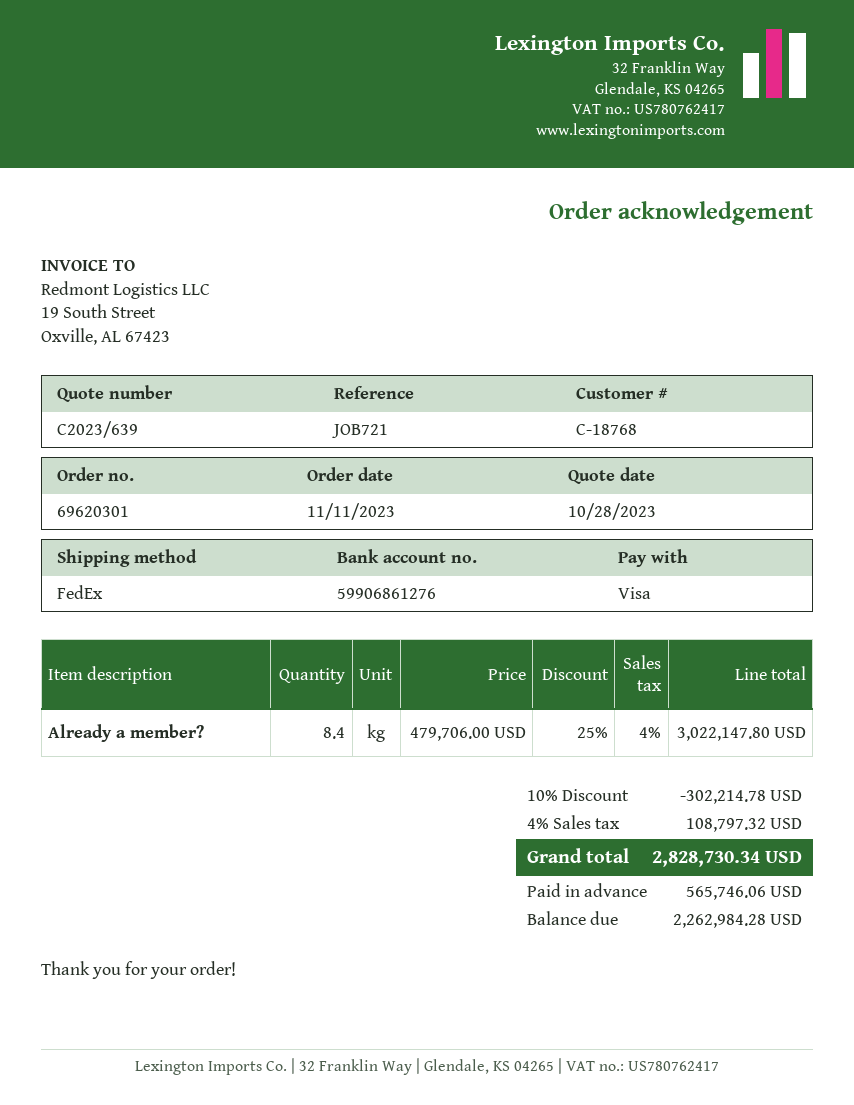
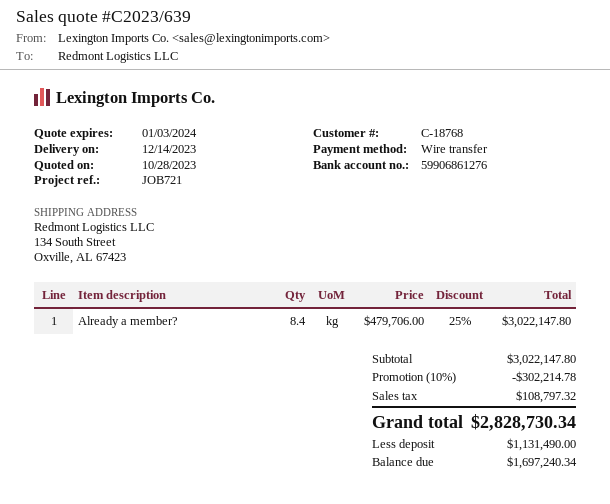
payment method: Visa -> bank transfer
deposit: 565746.06 -> 1131490.00
balance: 2262984.28 -> 1697240.34

